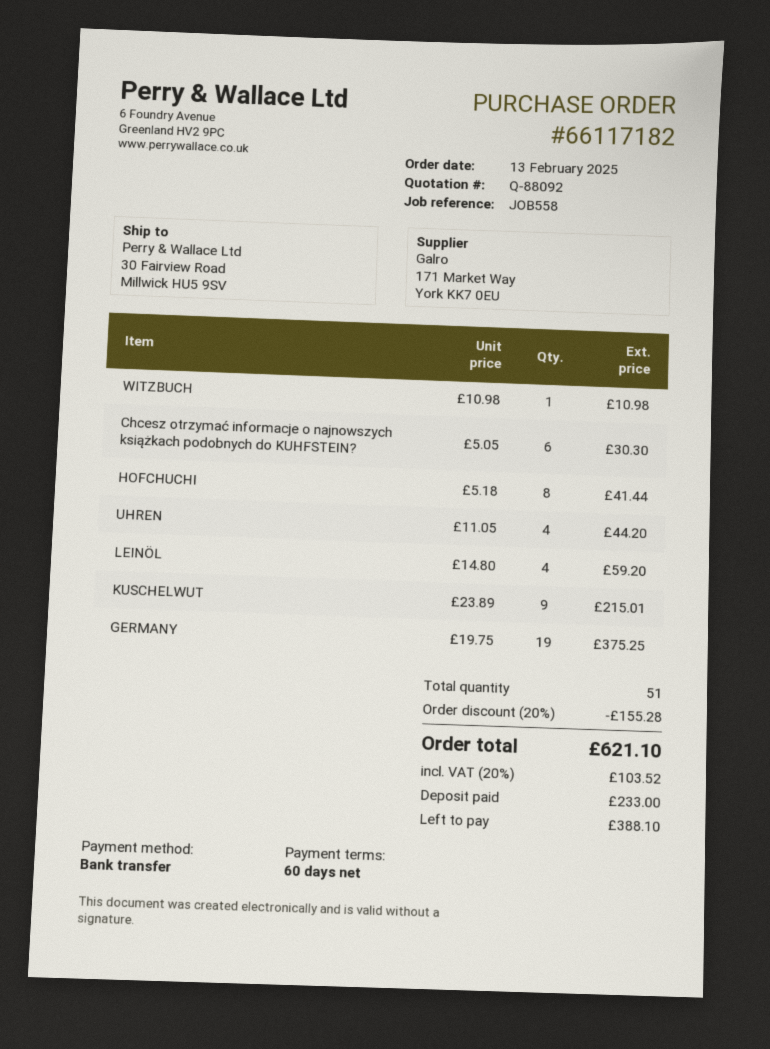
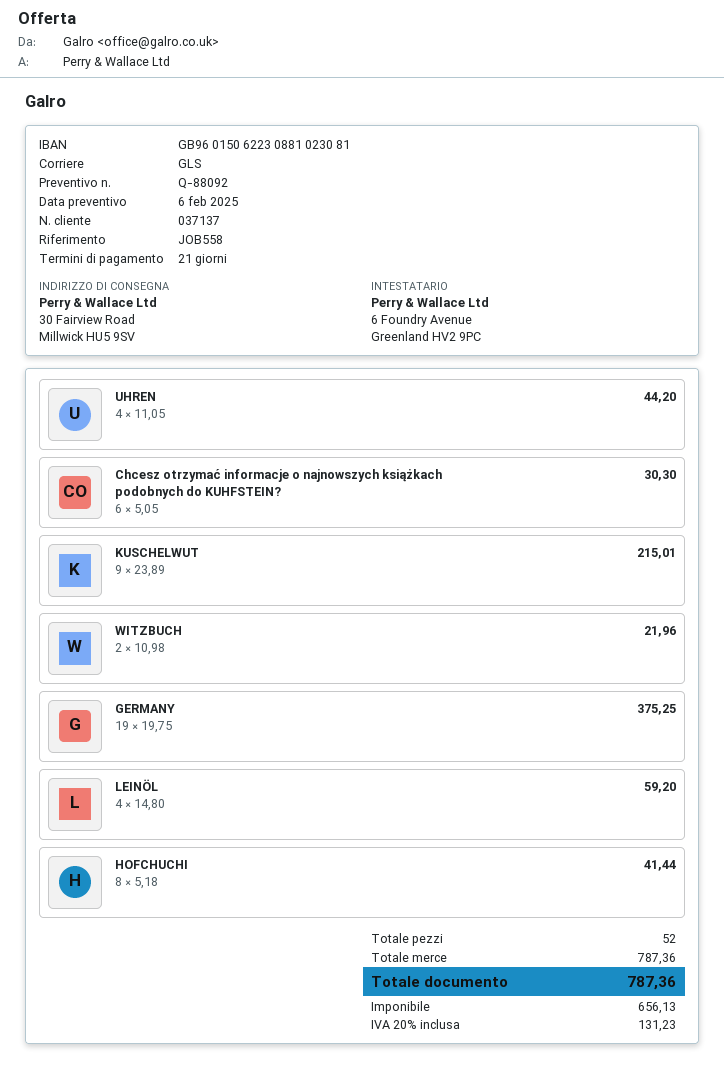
payment terms: 60 days -> 21 days
WITZBUCH: 1 x 10.98 = 10.98 -> 2 x 10.98 = 21.96
total quantity: 51 -> 52
discount: 20% = 155.28 -> none
tax: 20% = 103.52 -> 20% = 131.23
total: 621.10 -> 787.36

